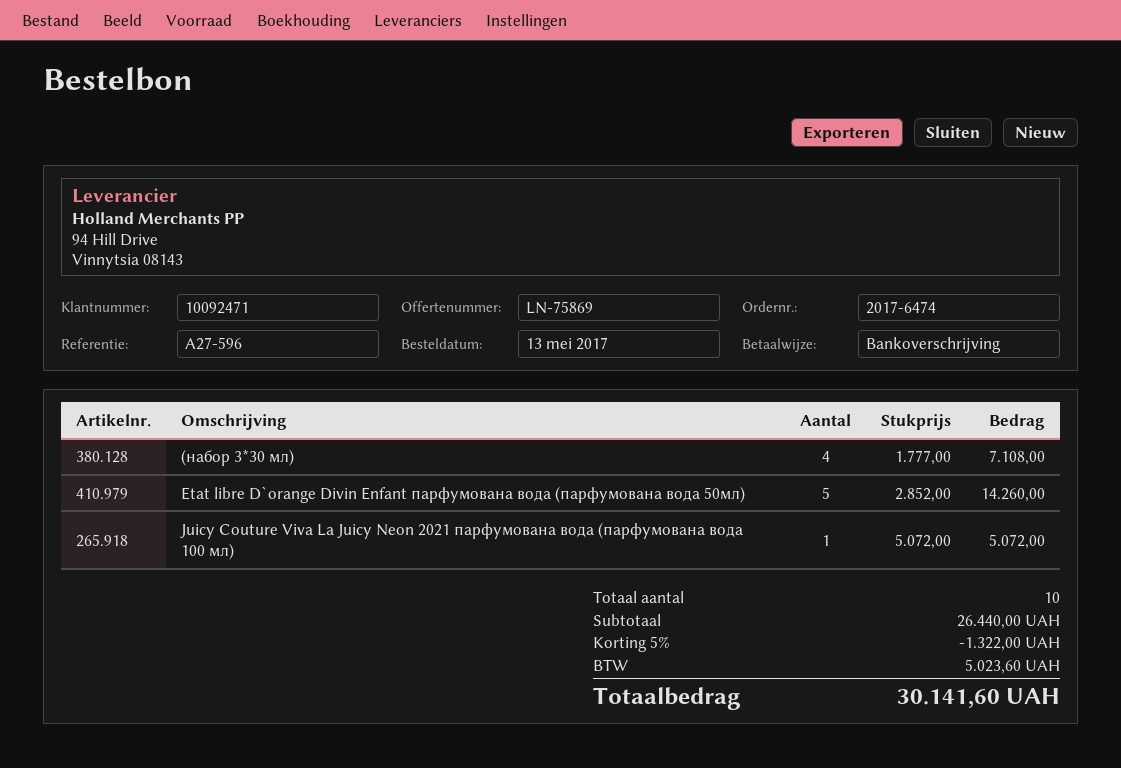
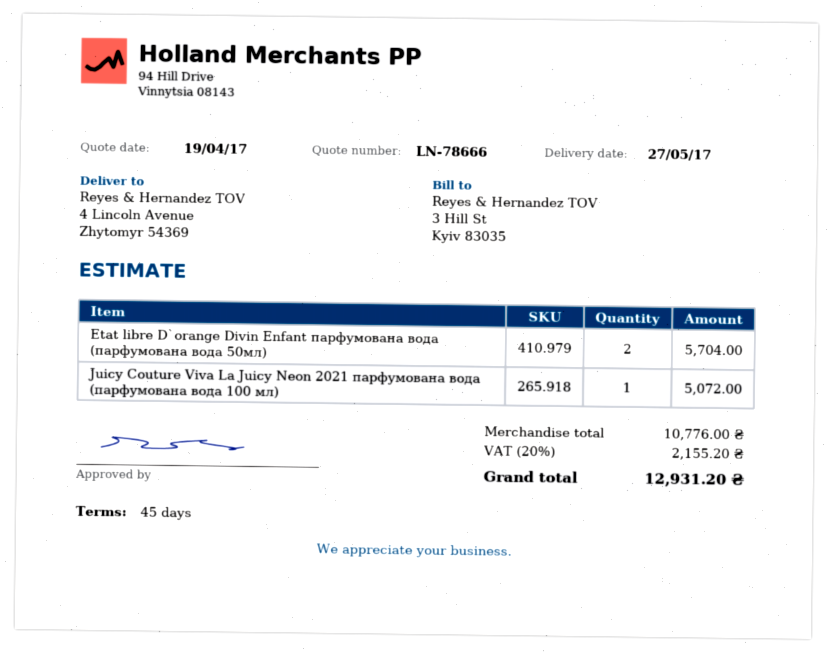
quote number: LN-75869 -> LN-78666
(набор 3*30 мл): 4 for 7108.00 -> none
Etat libre D`orange Divin Enfant парфумована вода (парфумована вода 50мл): 5 for 14260.00 -> 2 for 5704.00
subtotal: 26440.00 -> 10776.00
discount: 5% = 1322.00 -> none
tax: 5023.60 -> 2155.20
total: 30141.60 -> 12931.20

